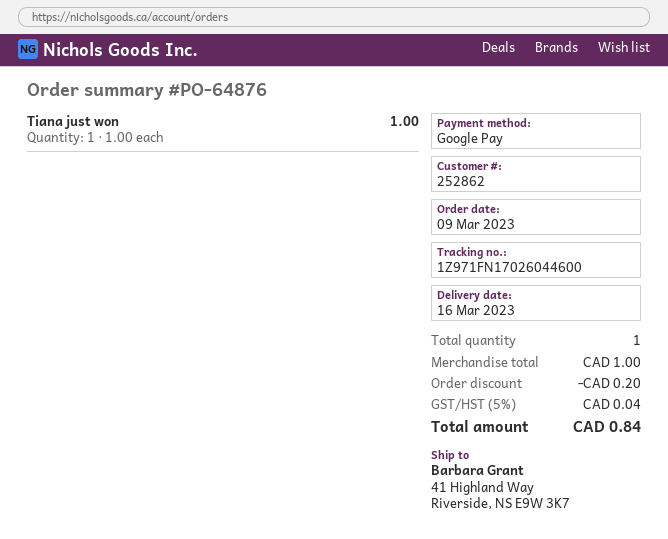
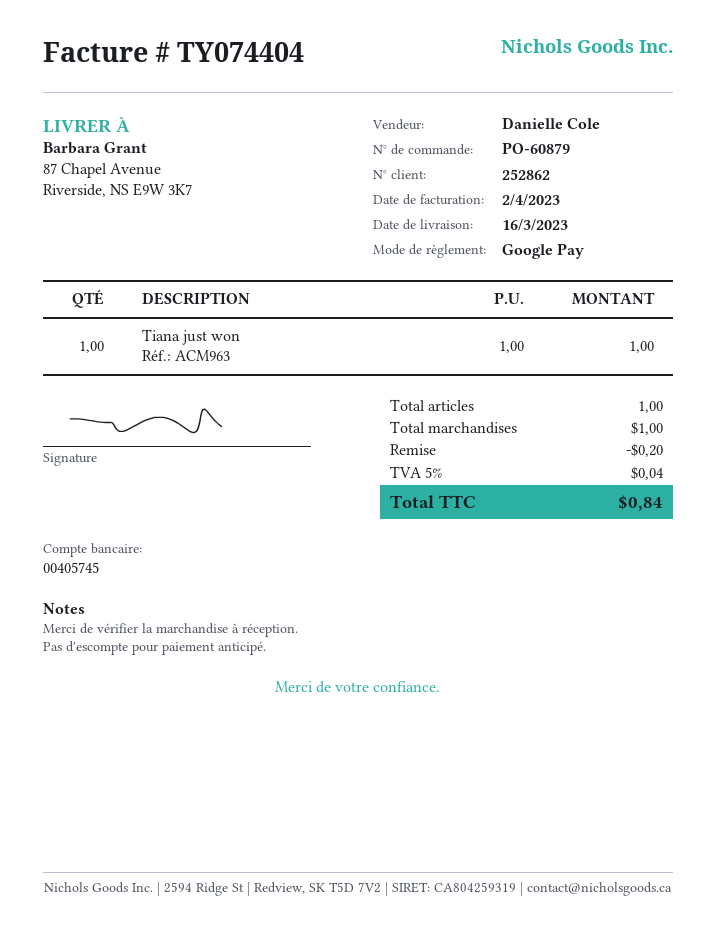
order number: PO-64876 -> PO-60879
ship to: 41 Highland Way, Riverside, NS E9W 3K7 -> 87 Chapel Avenue, Riverside, NS E9W 3K7

